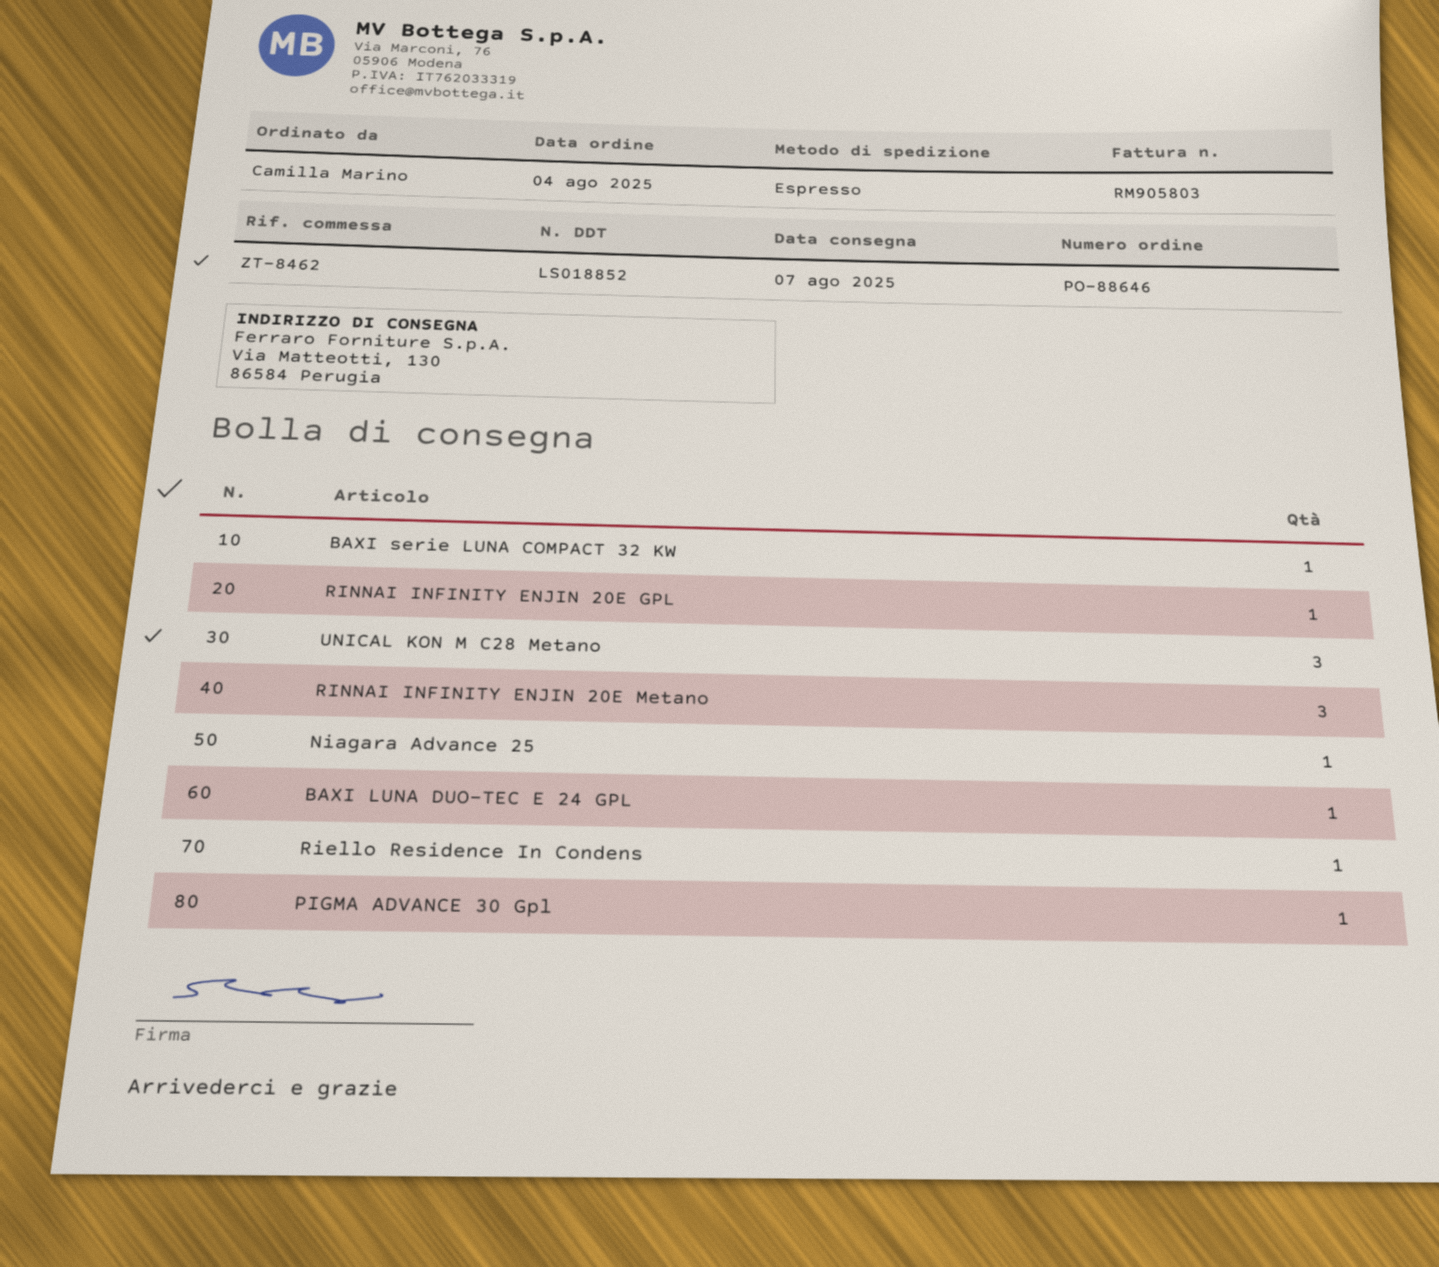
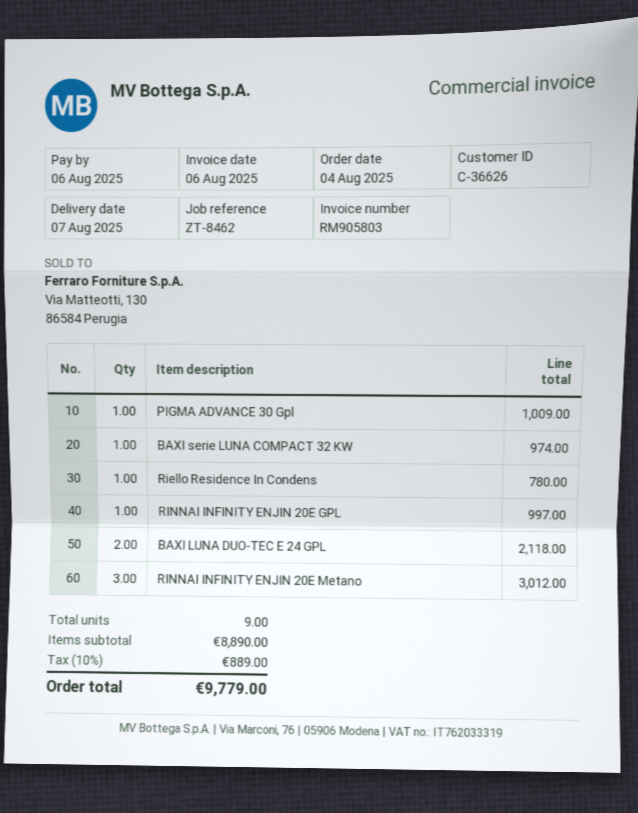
UNICAL KON M C28 Metano: 3 -> none
Niagara Advance 25: 1 -> none
BAXI LUNA DUO-TEC E 24 GPL: 1 -> 2

